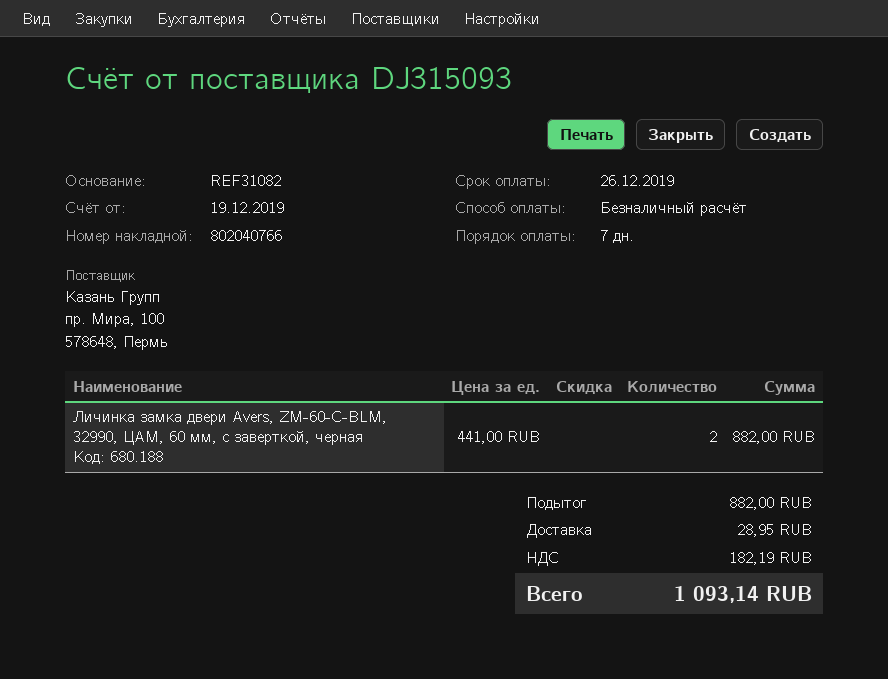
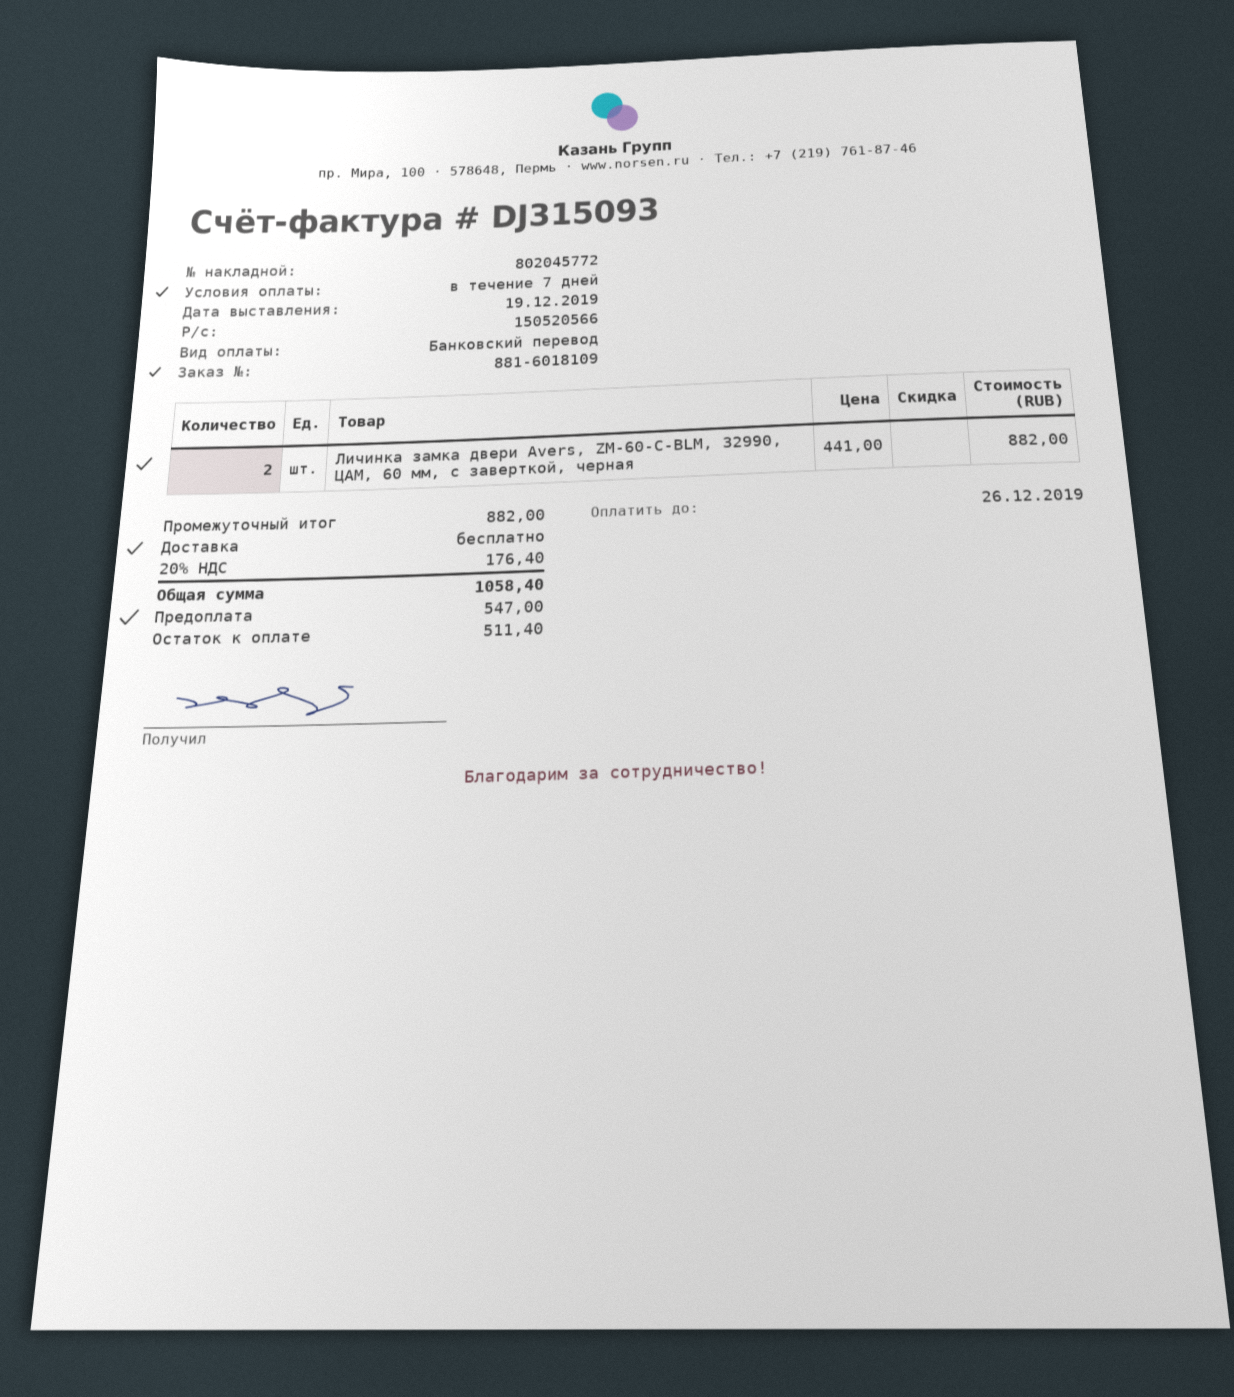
delivery note number: 802040766 -> 802045772
shipping: 28.95 -> 0.00
tax: 182.19 -> 176.40
total: 1093.14 -> 1058.40

